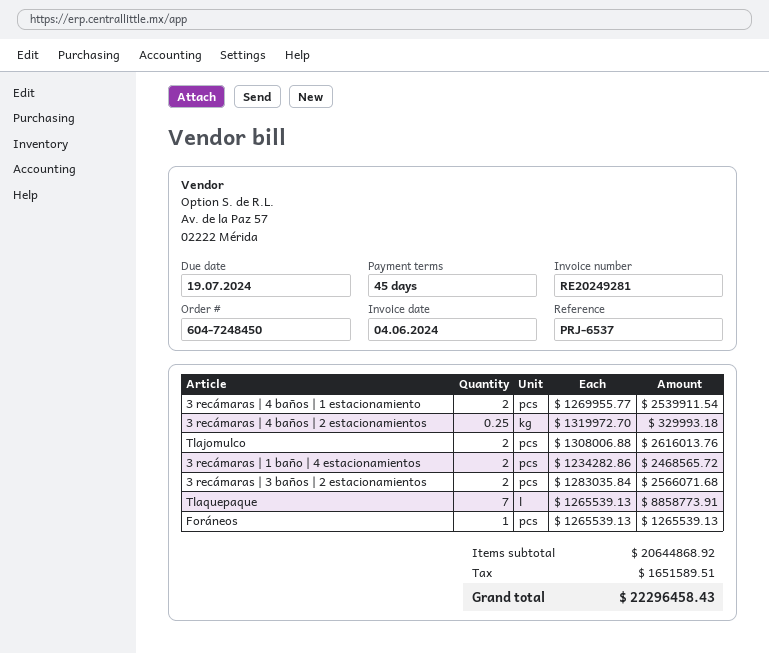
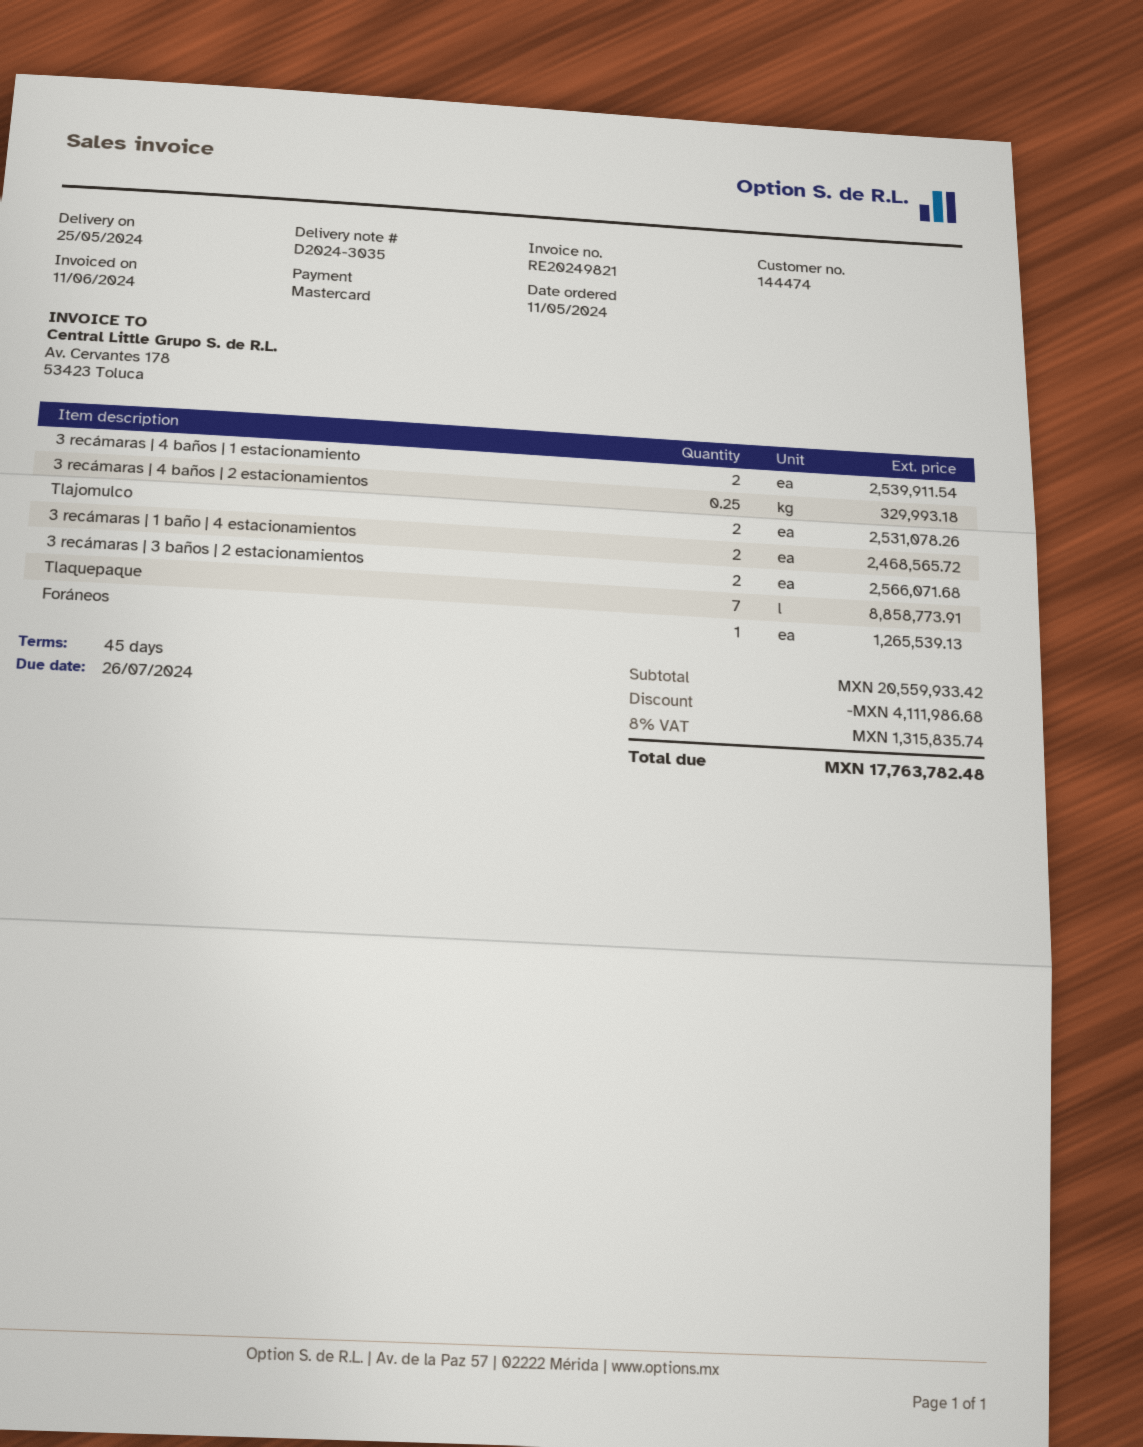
invoice number: RE20249281 -> RE20249821
invoice date: 2024-06-04 -> 2024-06-11
due date: 2024-07-19 -> 2024-07-26
Tlajomulco: 2 for 2616013.76 -> 2 for 2531078.26
subtotal: 20644868.92 -> 20559933.42
discount: none -> 4111986.68
tax: 1651589.51 -> 1315835.74
total: 22296458.43 -> 17763782.48

